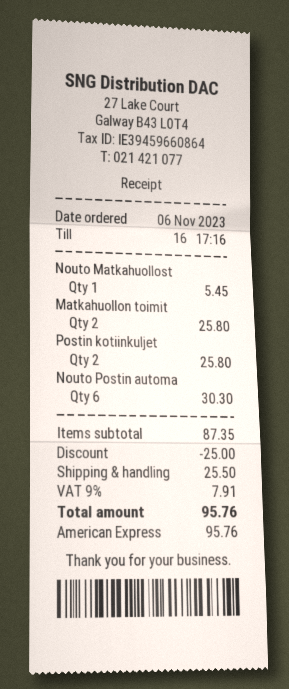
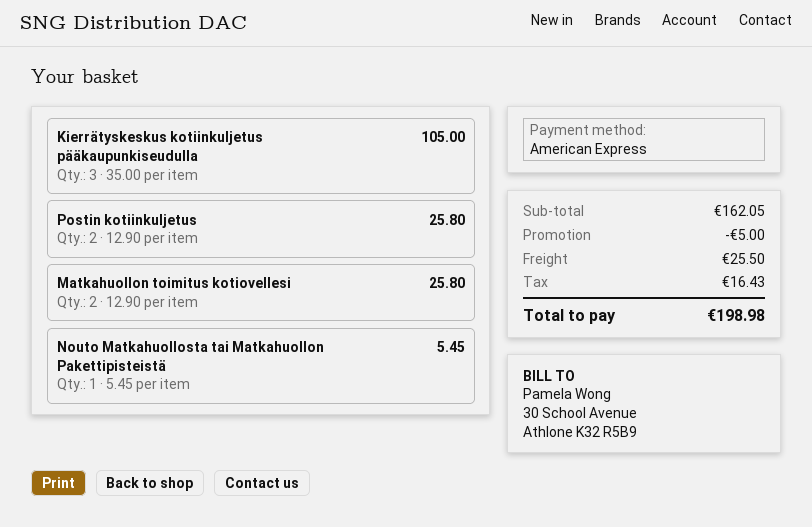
Nouto Postin automa: 6 for 30.30 -> none
Kierrätyskeskus kotiinkuljetus pääkaupunkiseudulla: none -> 3 for 105.00
subtotal: 87.35 -> 162.05
discount: 25.00 -> 5.00
tax: 7.91 -> 16.43
total: 95.76 -> 198.98

